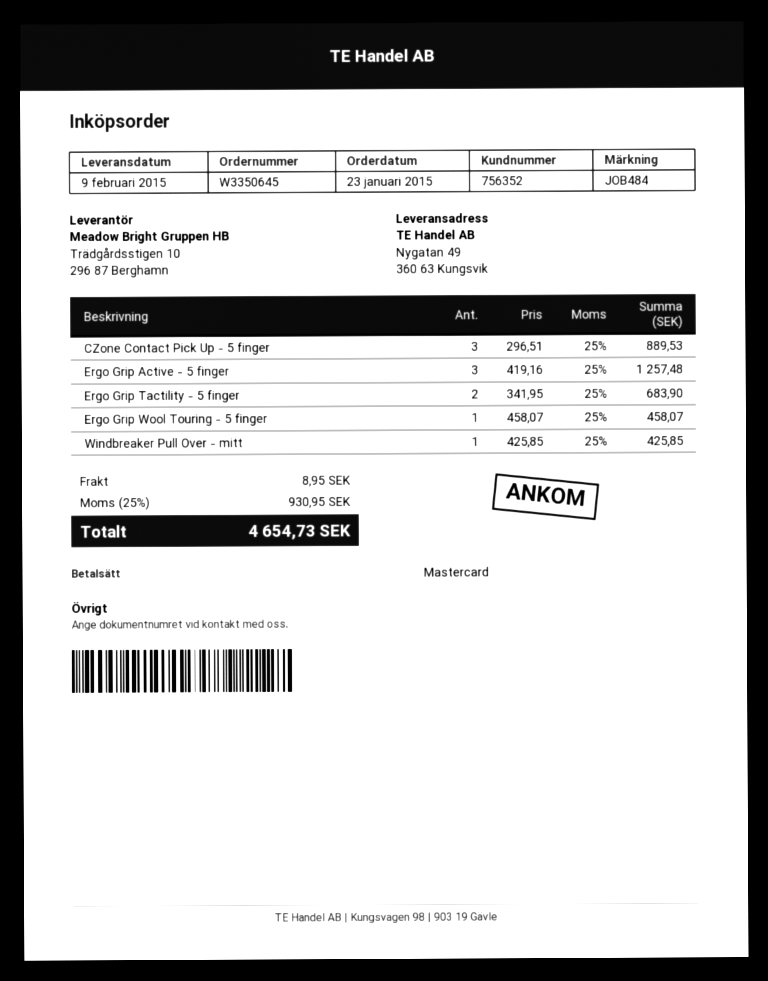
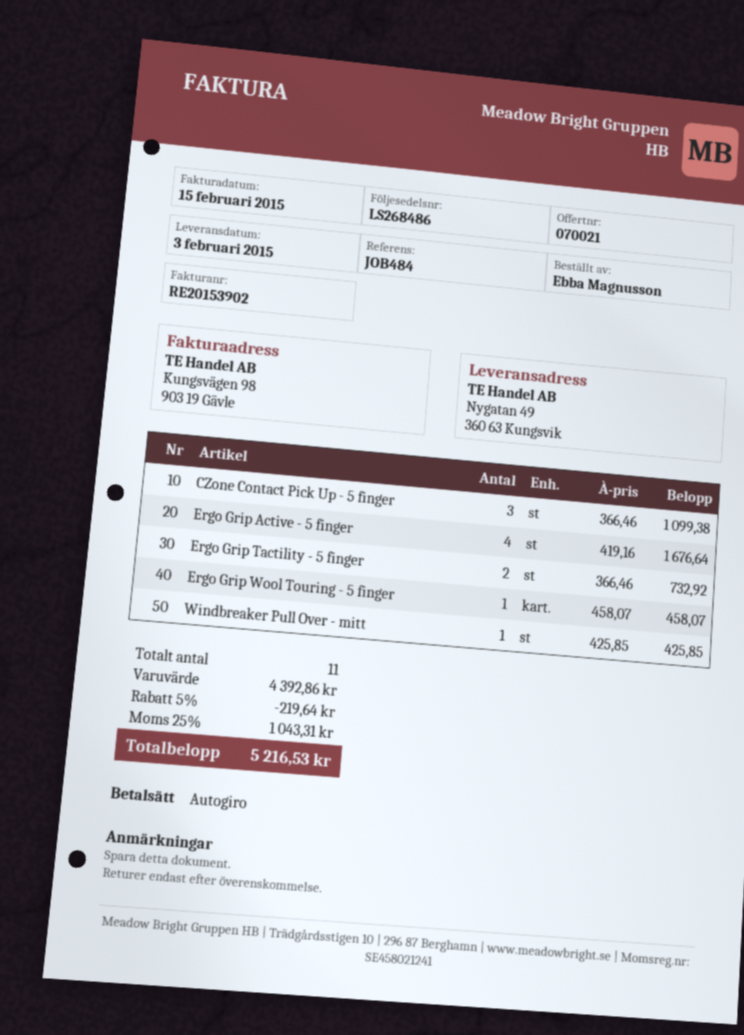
delivery date: 2015-02-09 -> 2015-02-03
payment method: Mastercard -> direct debit
CZone Contact Pick Up - 5 finger: 3 x 296.51 = 889.53 -> 3 x 366.46 = 1099.38
Ergo Grip Active - 5 finger: 3 x 419.16 = 1257.48 -> 4 x 419.16 = 1676.64
Ergo Grip Tactility - 5 finger: 2 x 341.95 = 683.90 -> 2 x 366.46 = 732.92
discount: none -> 5% = 219.64
shipping: 8.95 -> none
tax: 25% = 930.95 -> 25% = 1043.31
total: 4654.73 -> 5216.53

